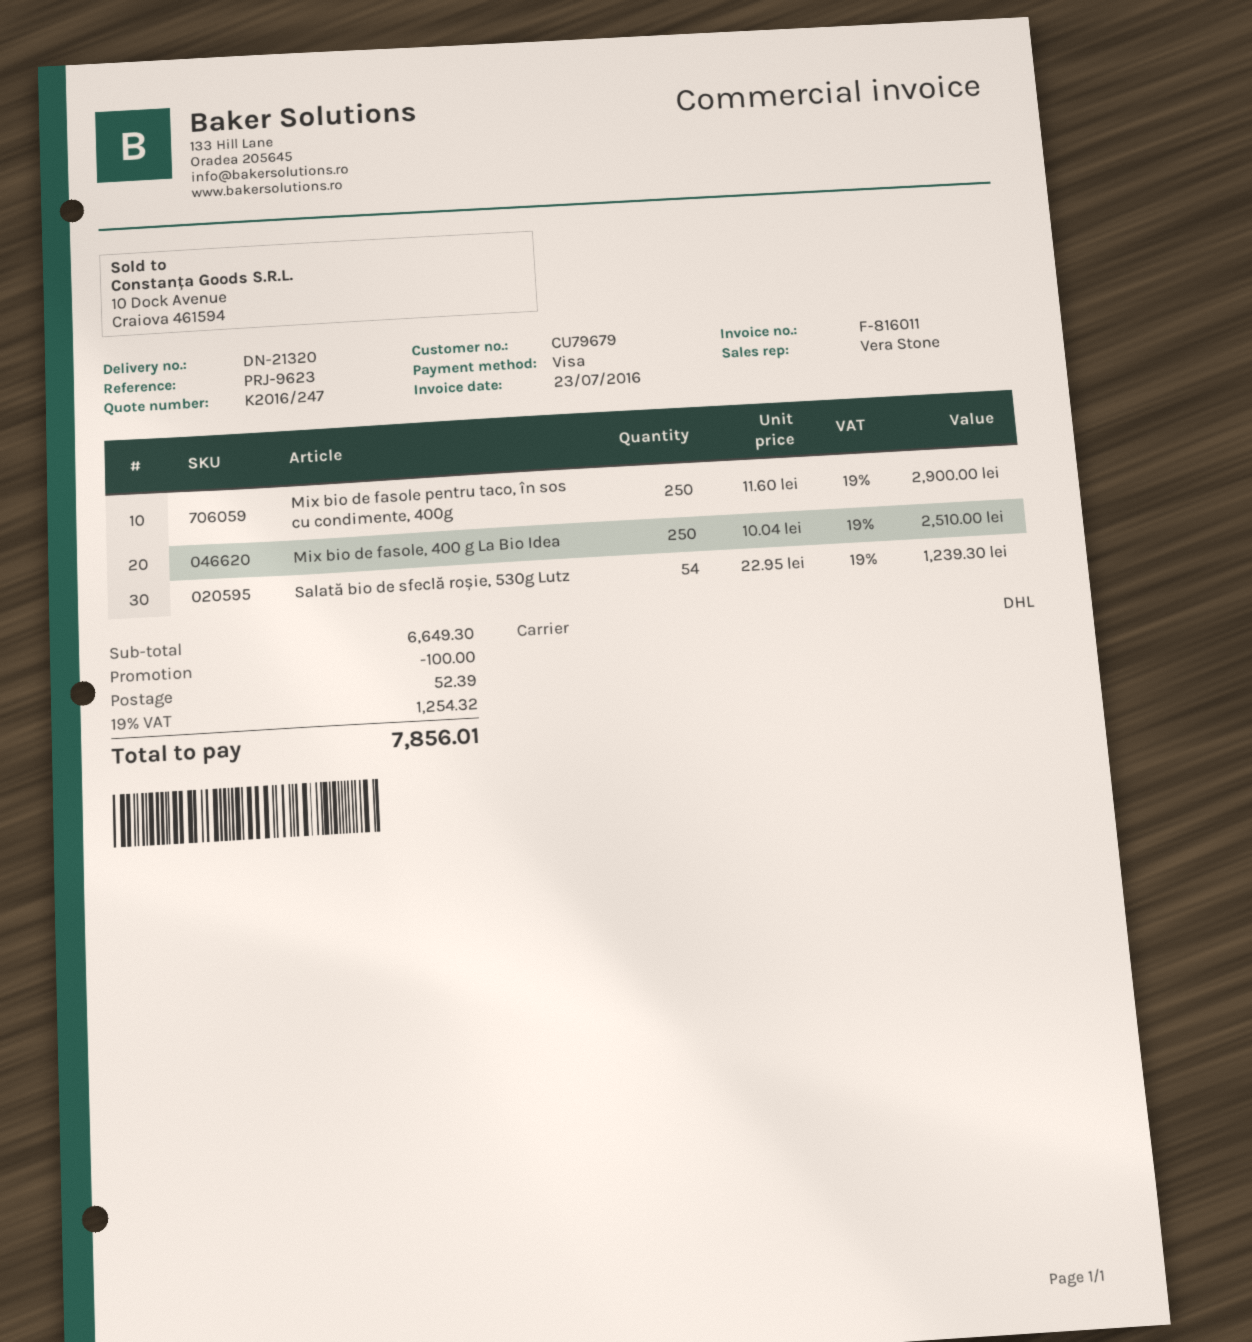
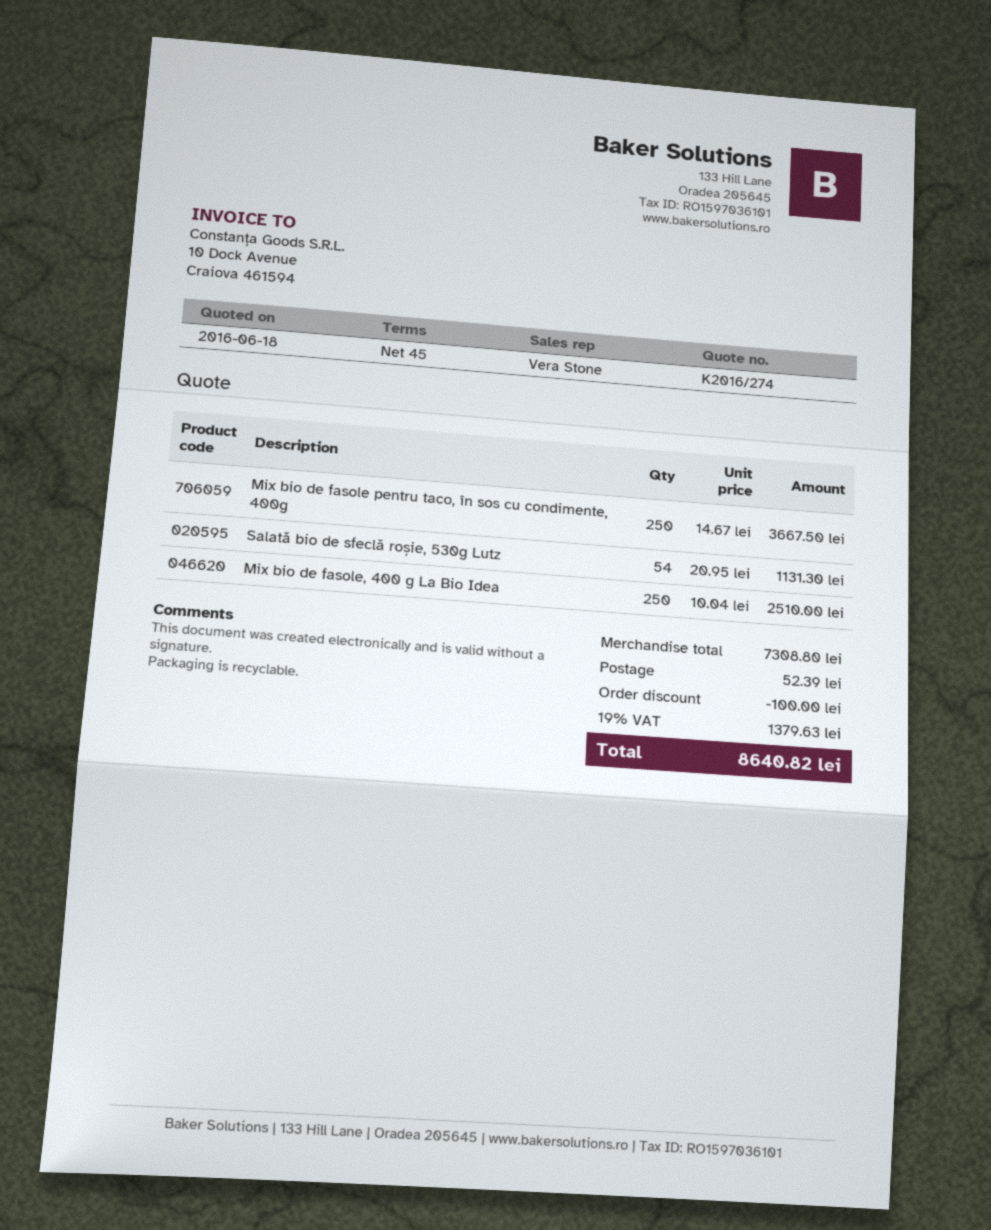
quote number: K2016/247 -> K2016/274
Mix bio de fasole pentru taco, în sos cu condimente, 400g: 250 x 11.60 = 2900.00 -> 250 x 14.67 = 3667.50
Salată bio de sfeclă roșie, 530g Lutz: 54 x 22.95 = 1239.30 -> 54 x 20.95 = 1131.30
subtotal: 6649.30 -> 7308.80
tax: 19% = 1254.32 -> 19% = 1379.63
total: 7856.01 -> 8640.82

